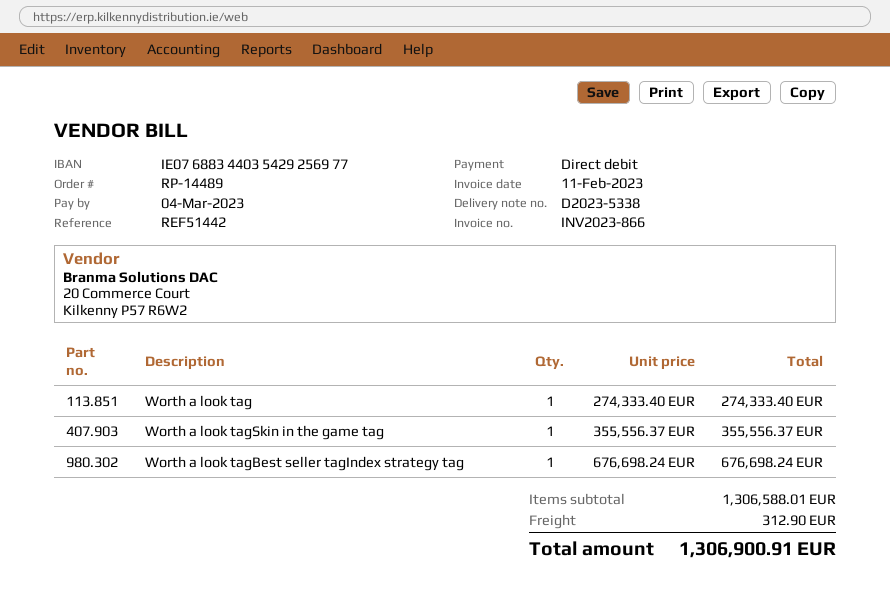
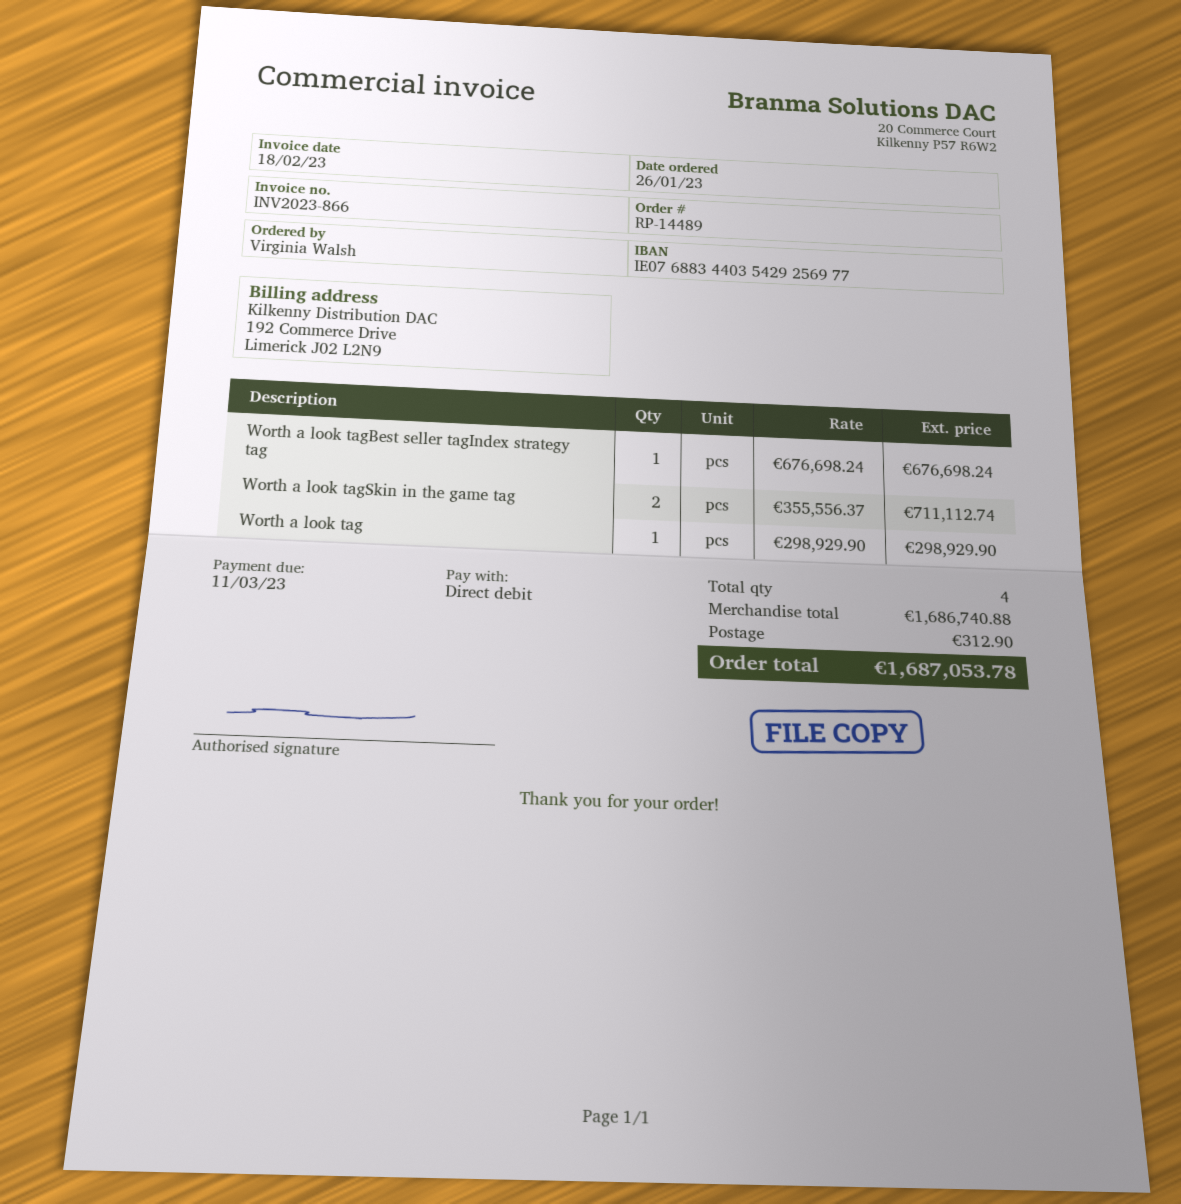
invoice date: 2023-02-11 -> 2023-02-18
due date: 2023-03-04 -> 2023-03-11
Worth a look tag: 1 x 274333.40 = 274333.40 -> 1 x 298929.90 = 298929.90
Worth a look tagSkin in the game tag: 1 x 355556.37 = 355556.37 -> 2 x 355556.37 = 711112.74
subtotal: 1306588.01 -> 1686740.88
total: 1306900.91 -> 1687053.78

